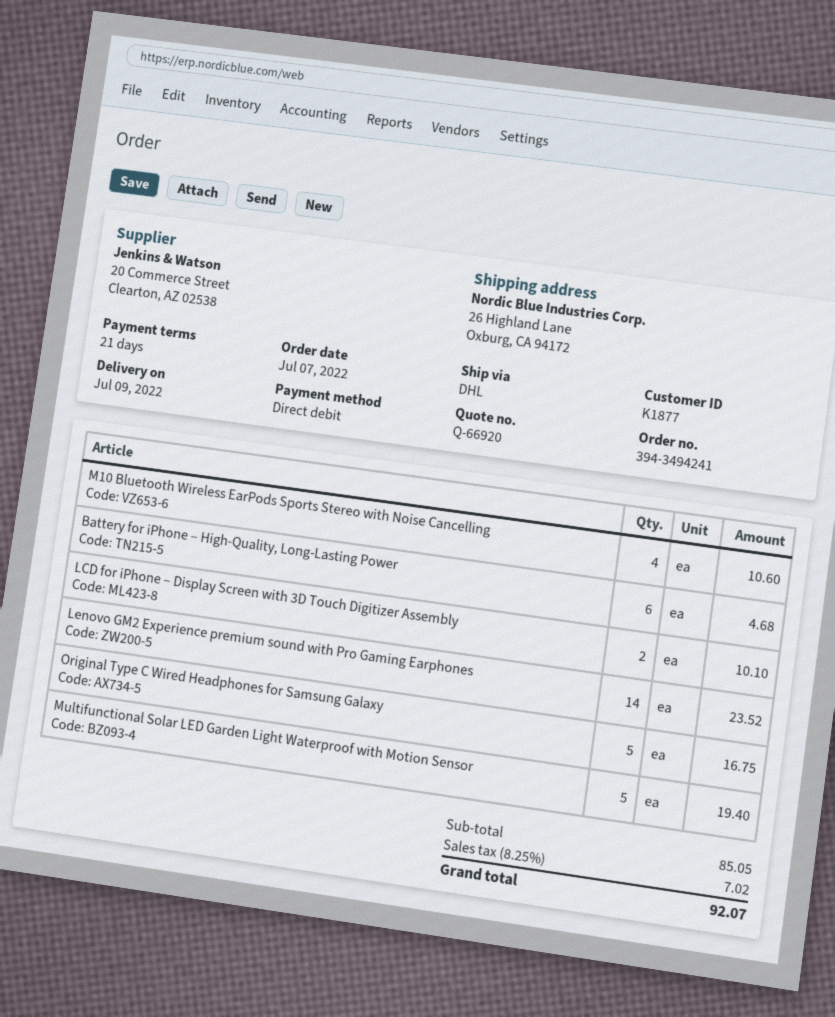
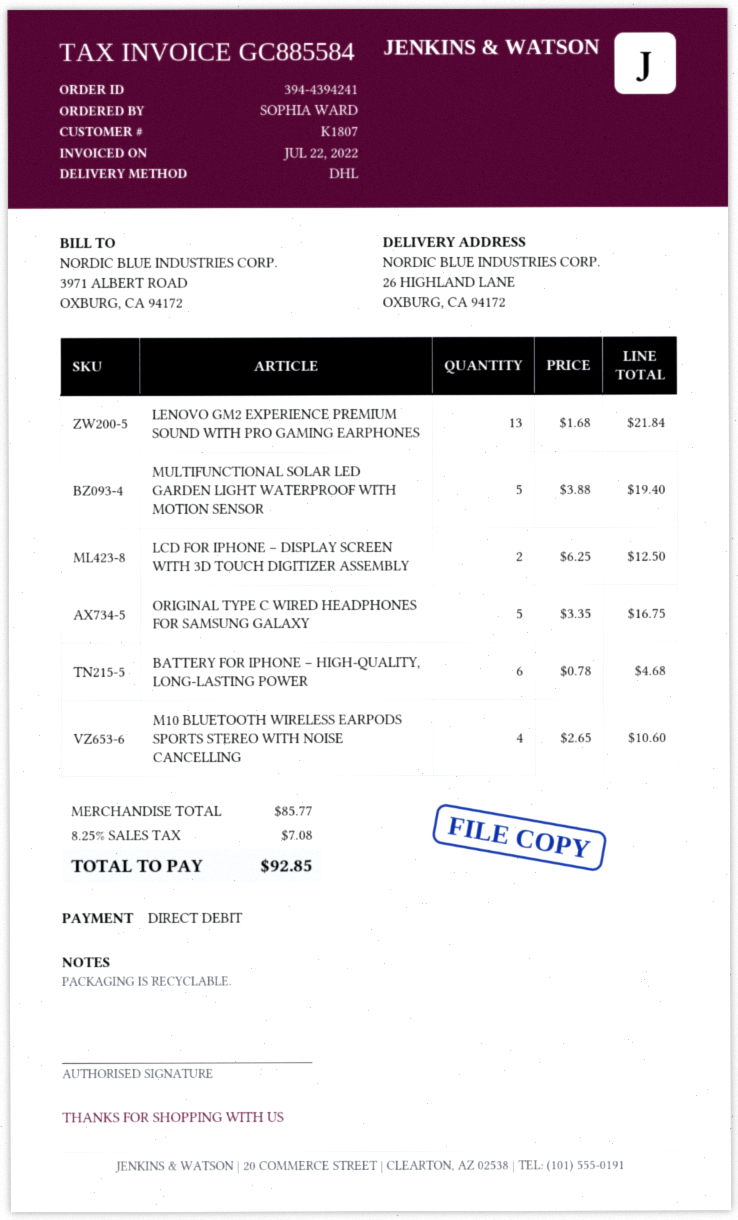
order number: 394-3494241 -> 394-4394241
customer number: K1877 -> K1807
LCD for iPhone – Display Screen with 3D Touch Digitizer Assembly: 2 for 10.10 -> 2 for 12.50
Lenovo GM2 Experience premium sound with Pro Gaming Earphones: 14 for 23.52 -> 13 for 21.84
subtotal: 85.05 -> 85.77
tax: 8.25% = 7.02 -> 8.25% = 7.08
total: 92.07 -> 92.85

